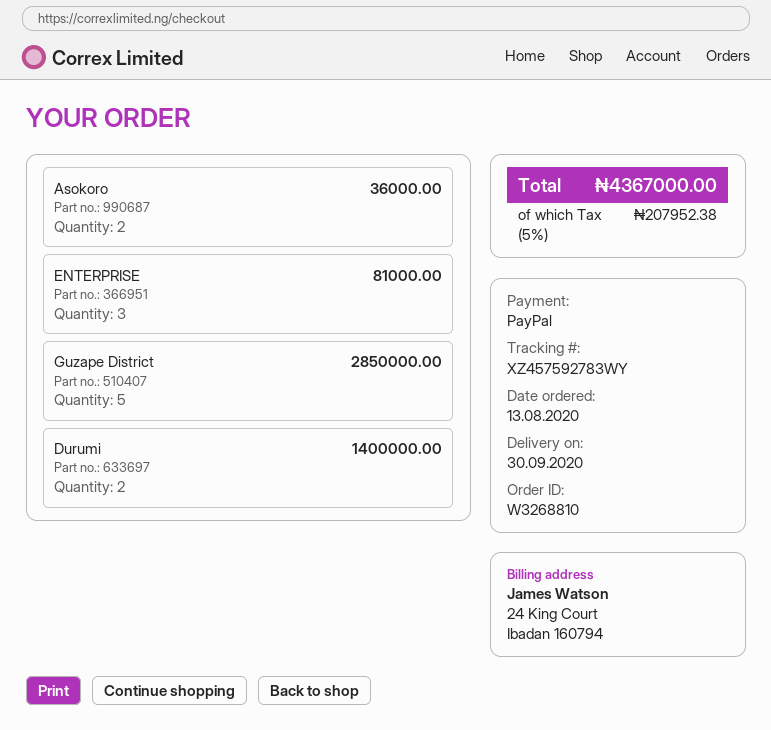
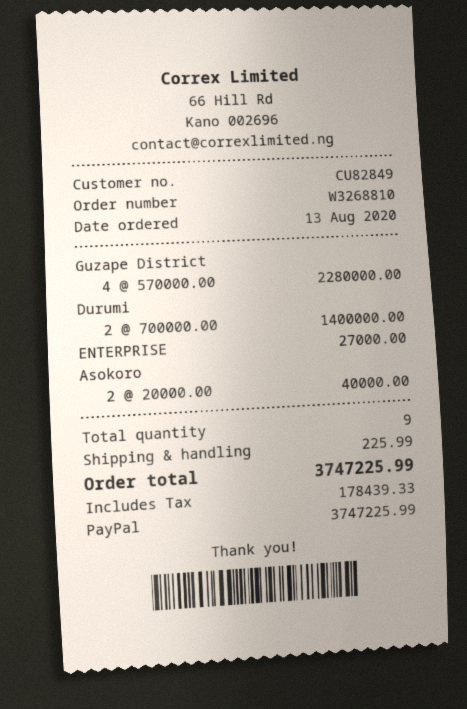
Asokoro: 2 for 36000.00 -> 2 for 40000.00
ENTERPRISE: 3 for 81000.00 -> 1 for 27000.00
Guzape District: 5 for 2850000.00 -> 4 for 2280000.00
shipping: none -> 225.99
tax: 207952.38 -> 178439.33
total: 4367000.00 -> 3747225.99

